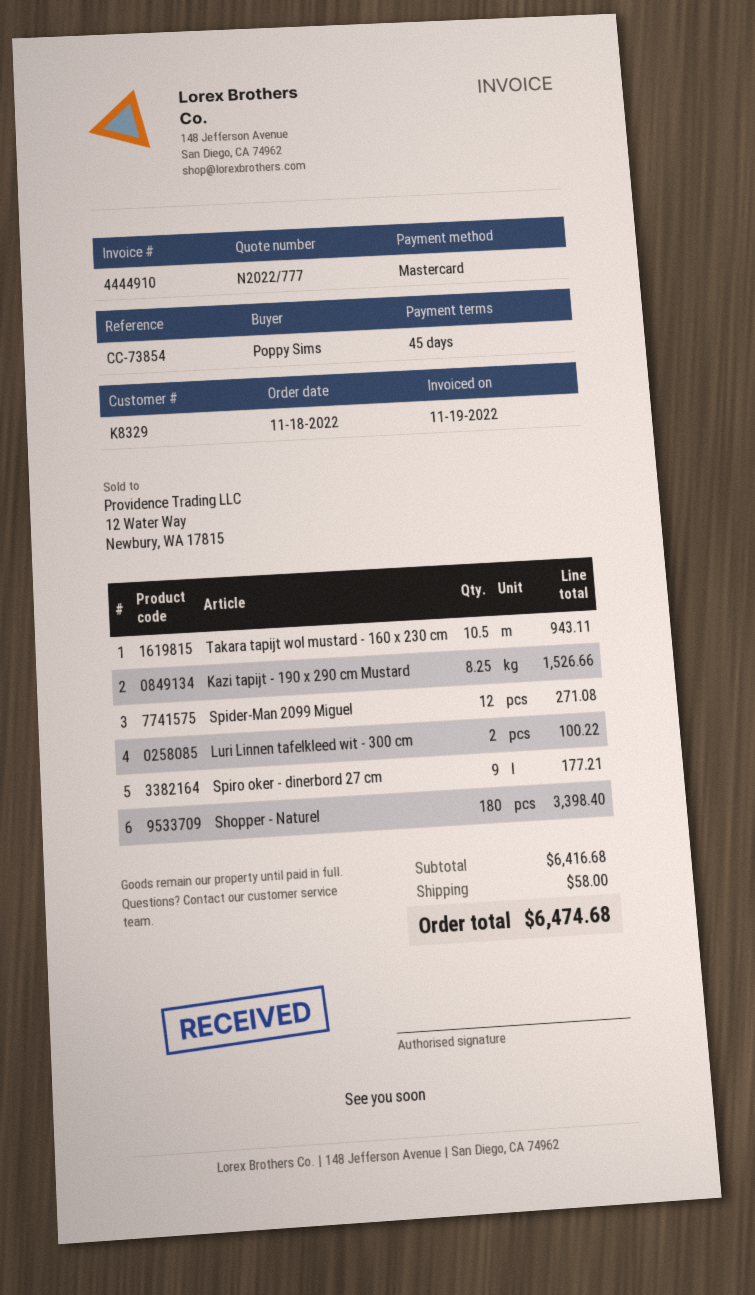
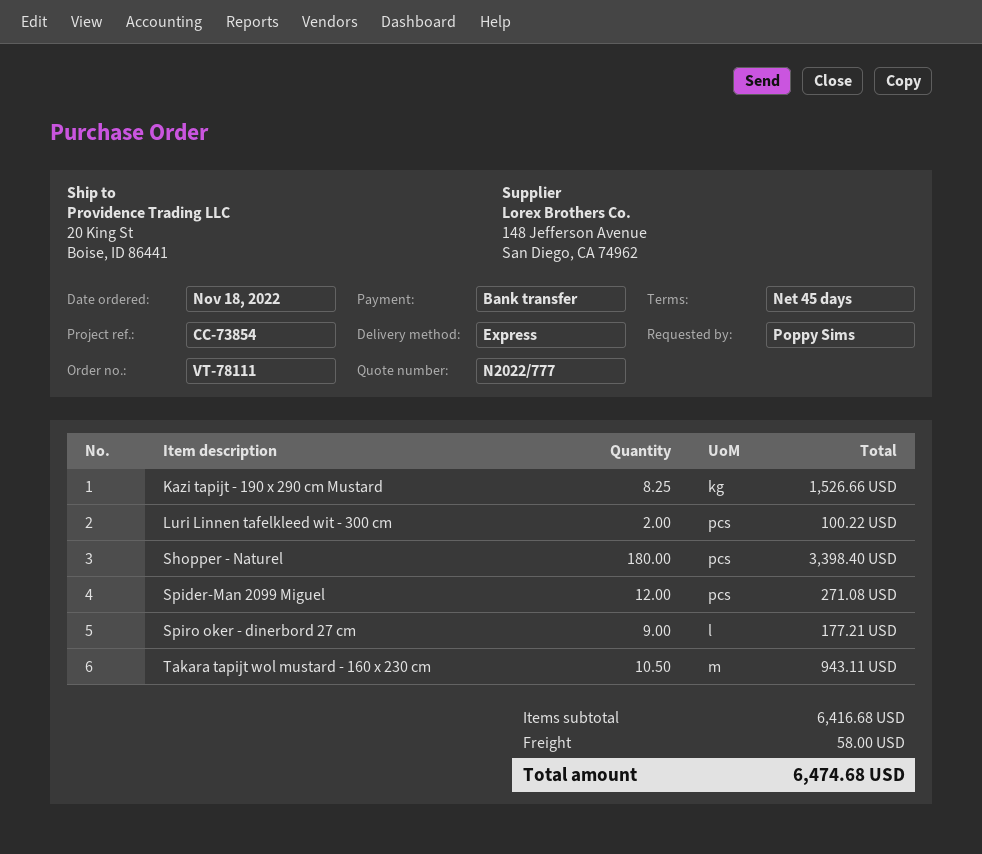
payment method: Mastercard -> bank transfer

